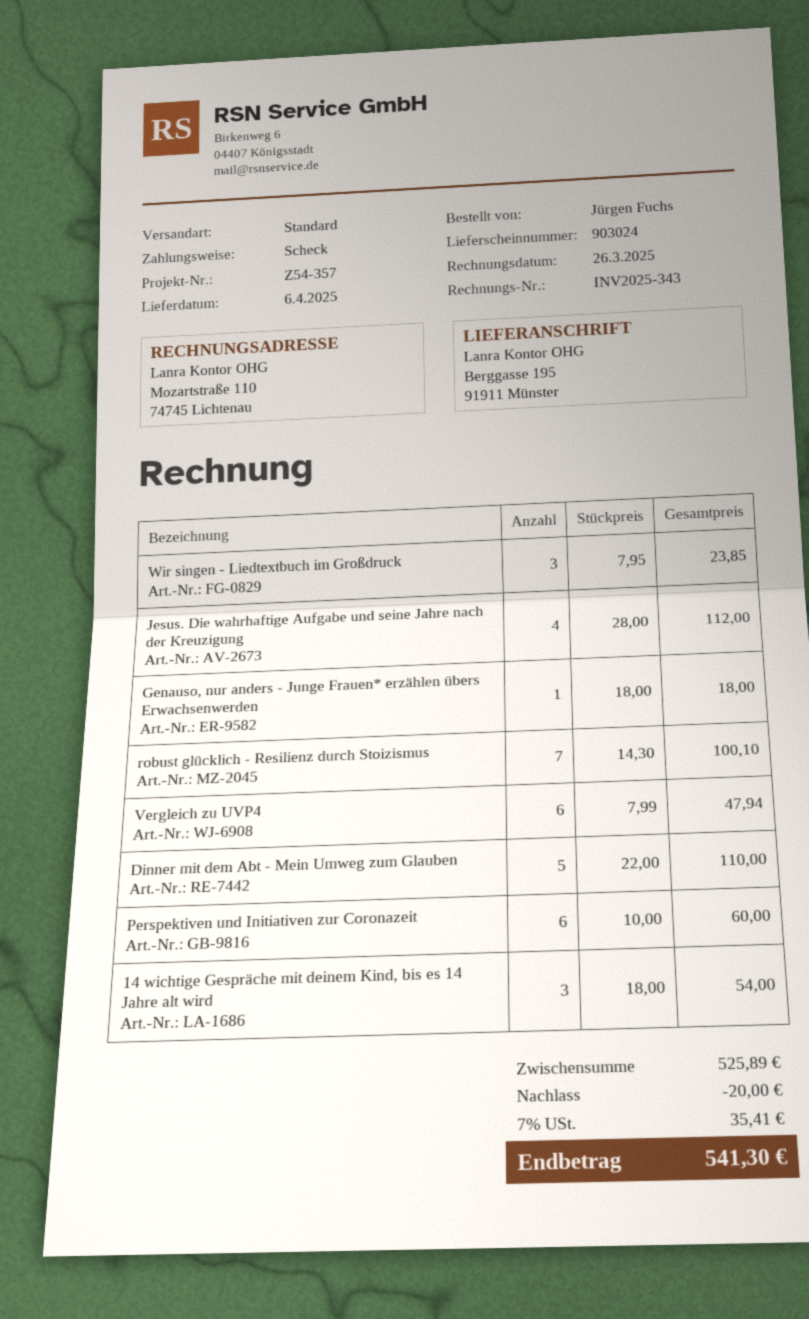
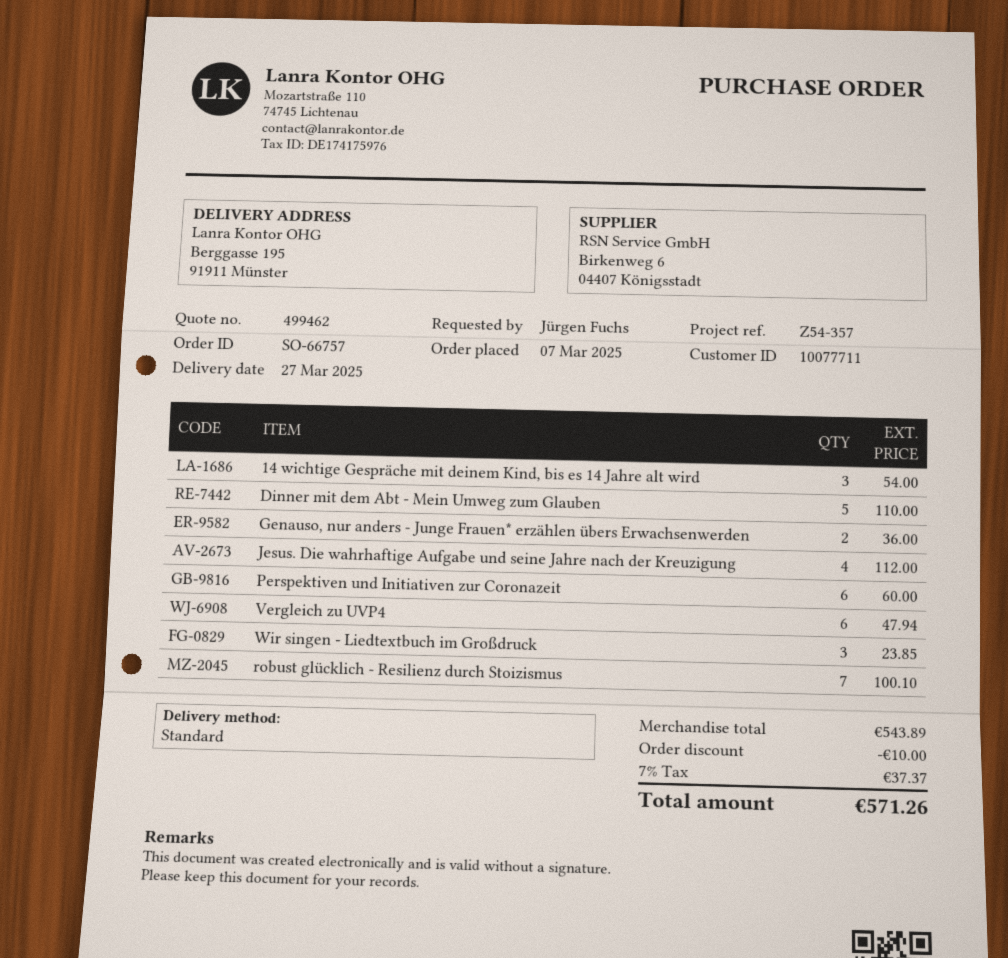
delivery date: 2025-04-06 -> 2025-03-27
Genauso, nur anders - Junge Frauen* erzählen übers Erwachsenwerden: 1 for 18.00 -> 2 for 36.00
subtotal: 525.89 -> 543.89
discount: 20.00 -> 10.00
tax: 7% = 35.41 -> 7% = 37.37
total: 541.30 -> 571.26

